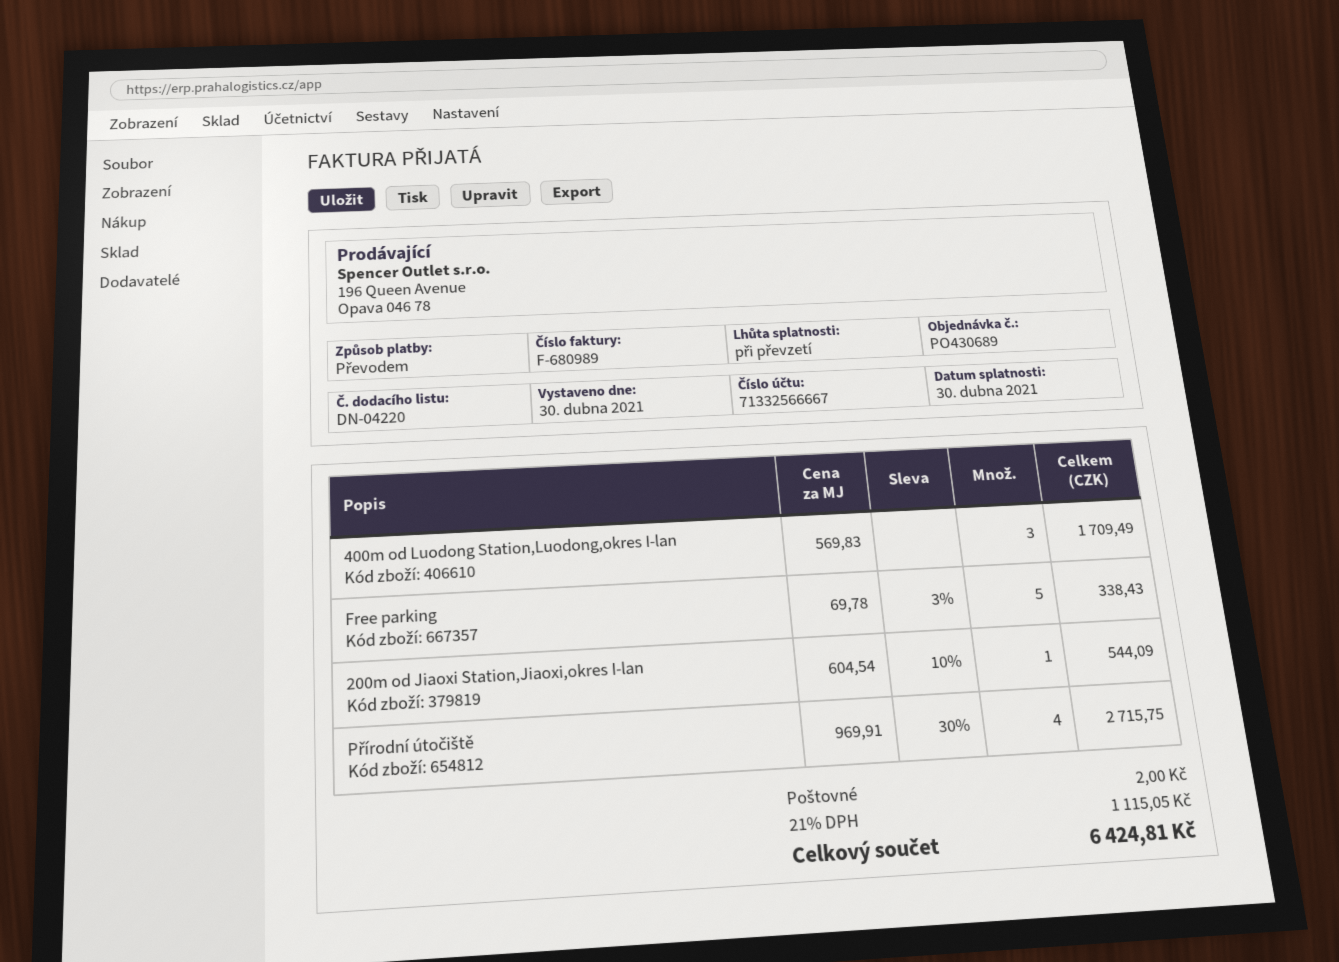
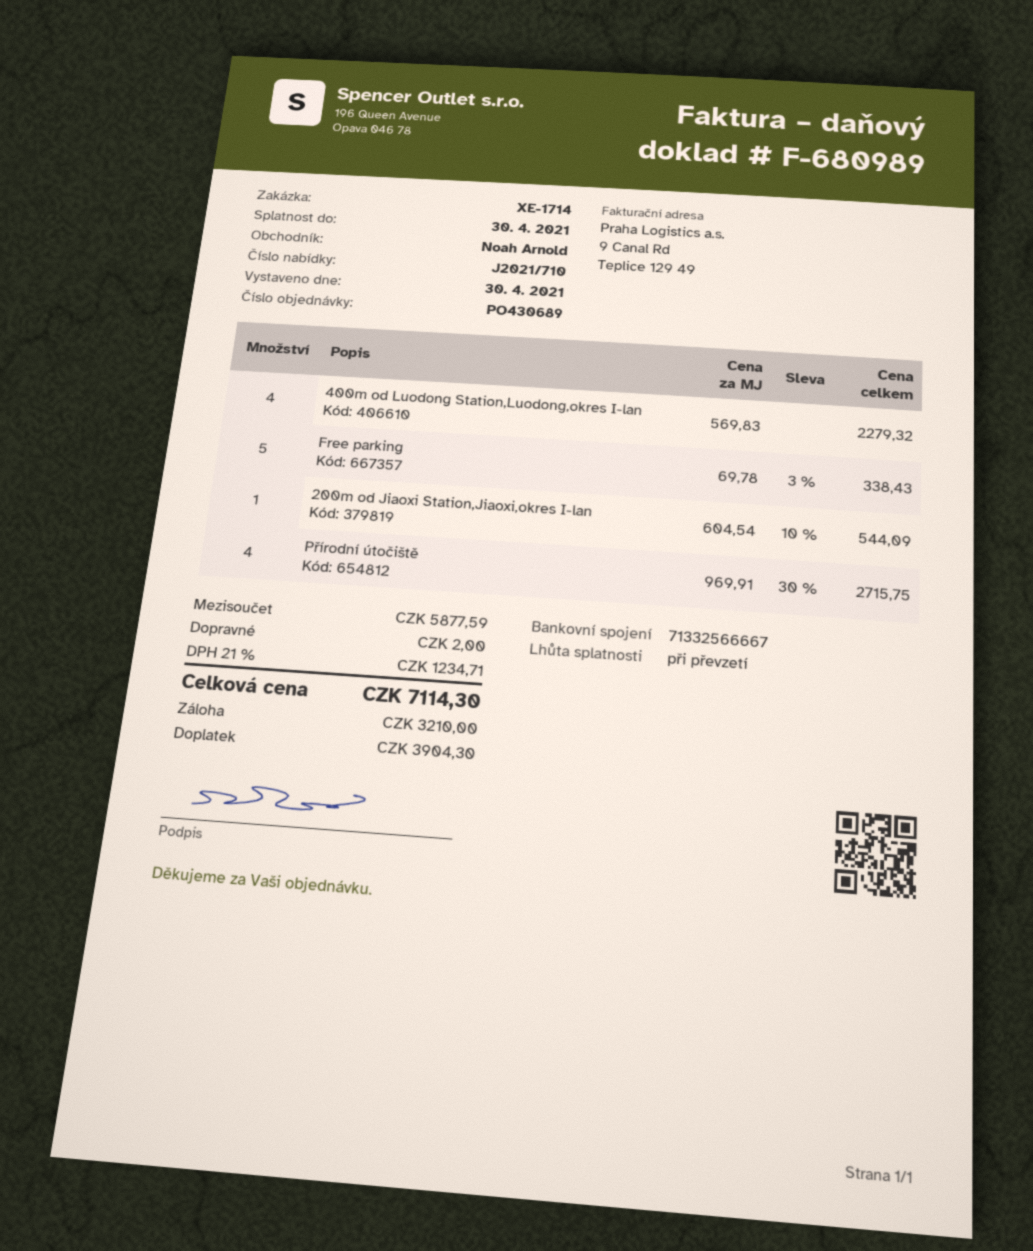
400m od Luodong Station,Luodong,okres I-lan: 3 x 569.83 = 1709.49 -> 4 x 569.83 = 2279.32
tax: 21% = 1115.05 -> 21% = 1234.71
total: 6424.81 -> 7114.30

